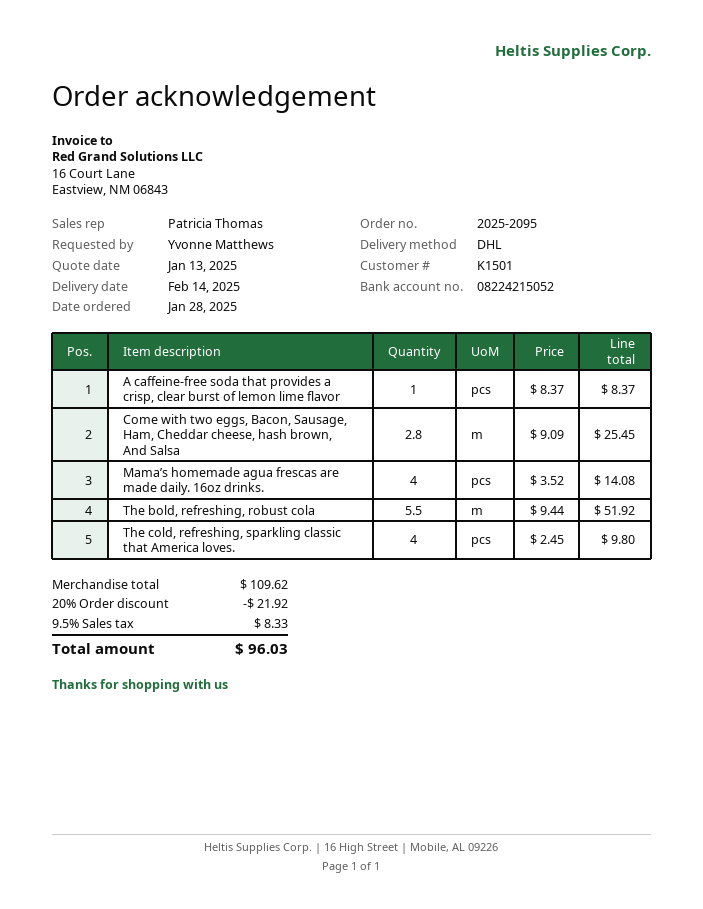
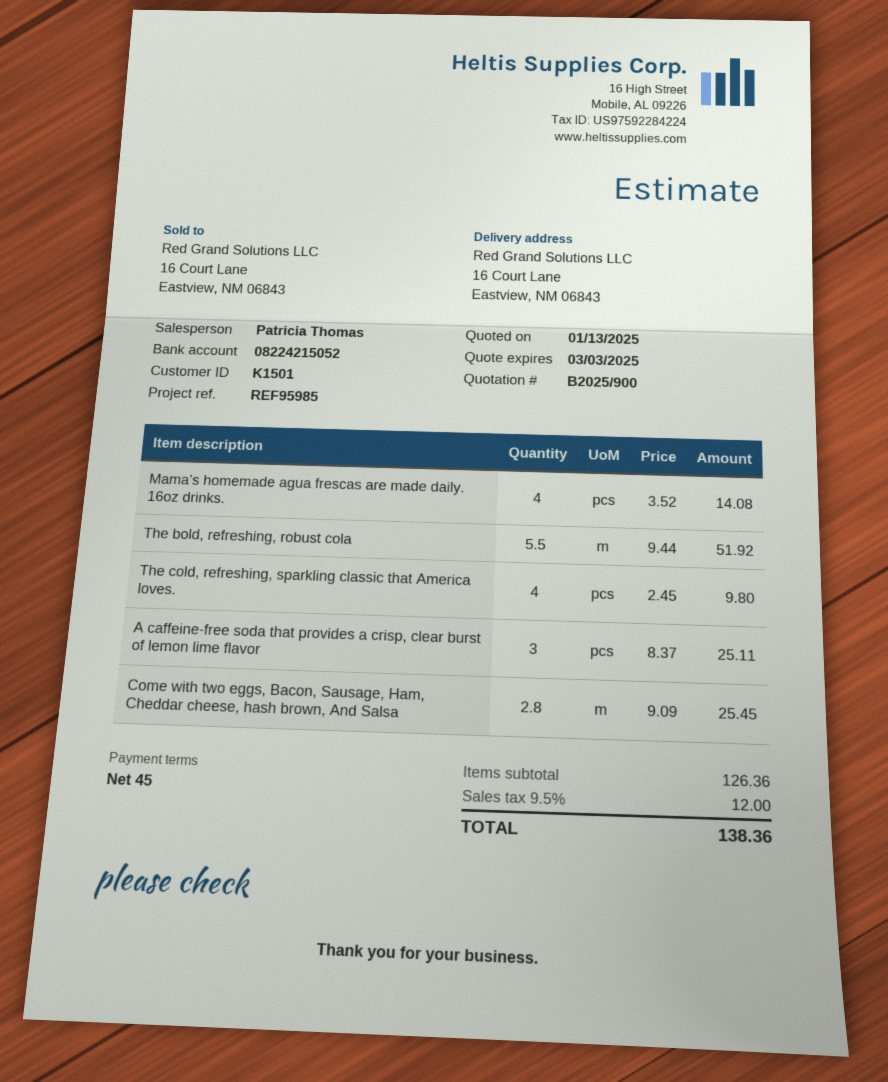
A caffeine-free soda that provides a crisp, clear burst of lemon lime flavor: 1 x 8.37 = 8.37 -> 3 x 8.37 = 25.11
subtotal: 109.62 -> 126.36
discount: 20% = 21.92 -> none
tax: 9.5% = 8.33 -> 9.5% = 12.00
total: 96.03 -> 138.36

